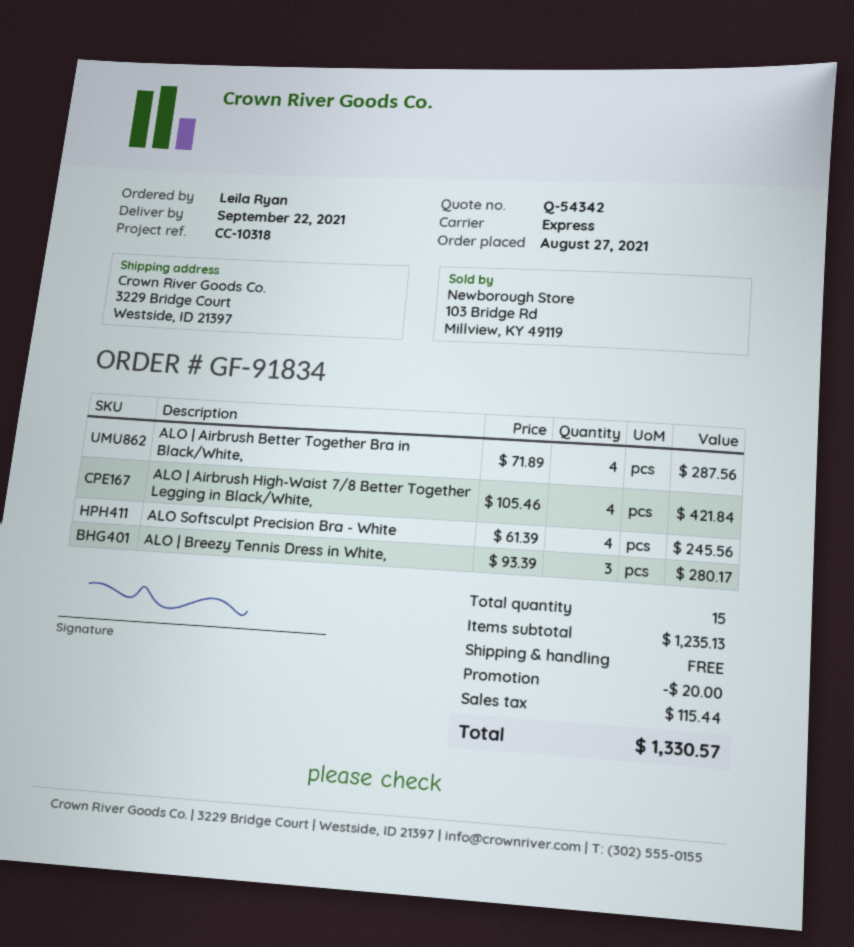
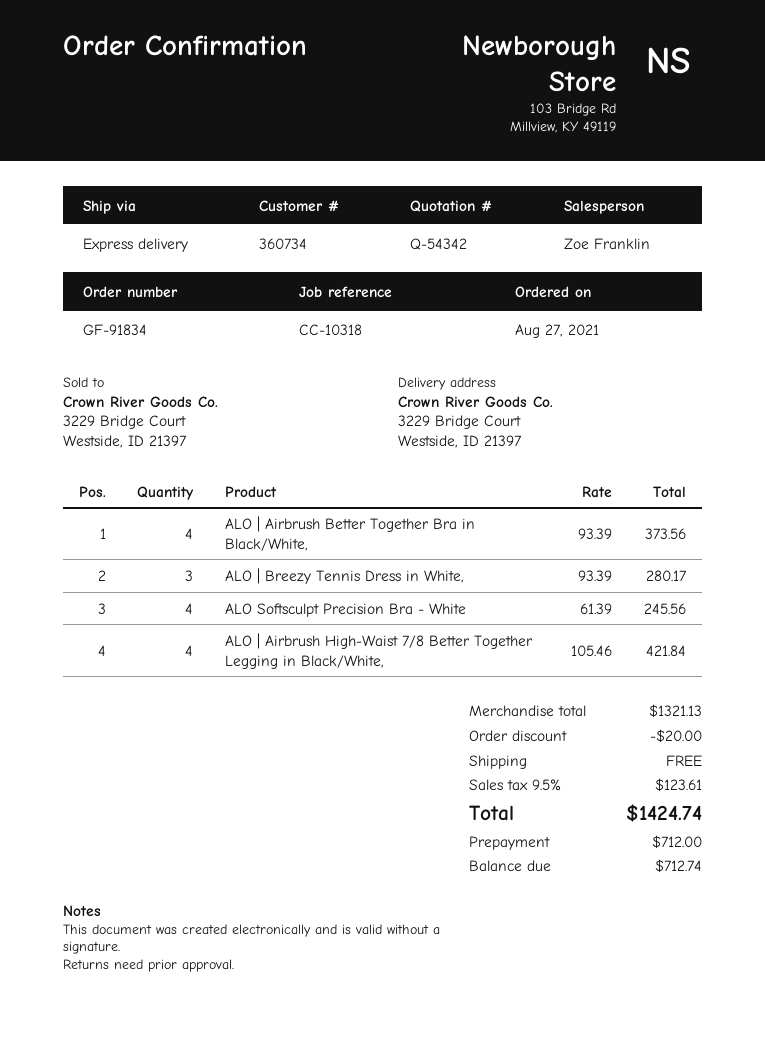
ALO | Airbrush Better Together Bra in Black/White,: 4 x 71.89 = 287.56 -> 4 x 93.39 = 373.56
subtotal: 1235.13 -> 1321.13
tax: 115.44 -> 123.61
total: 1330.57 -> 1424.74

